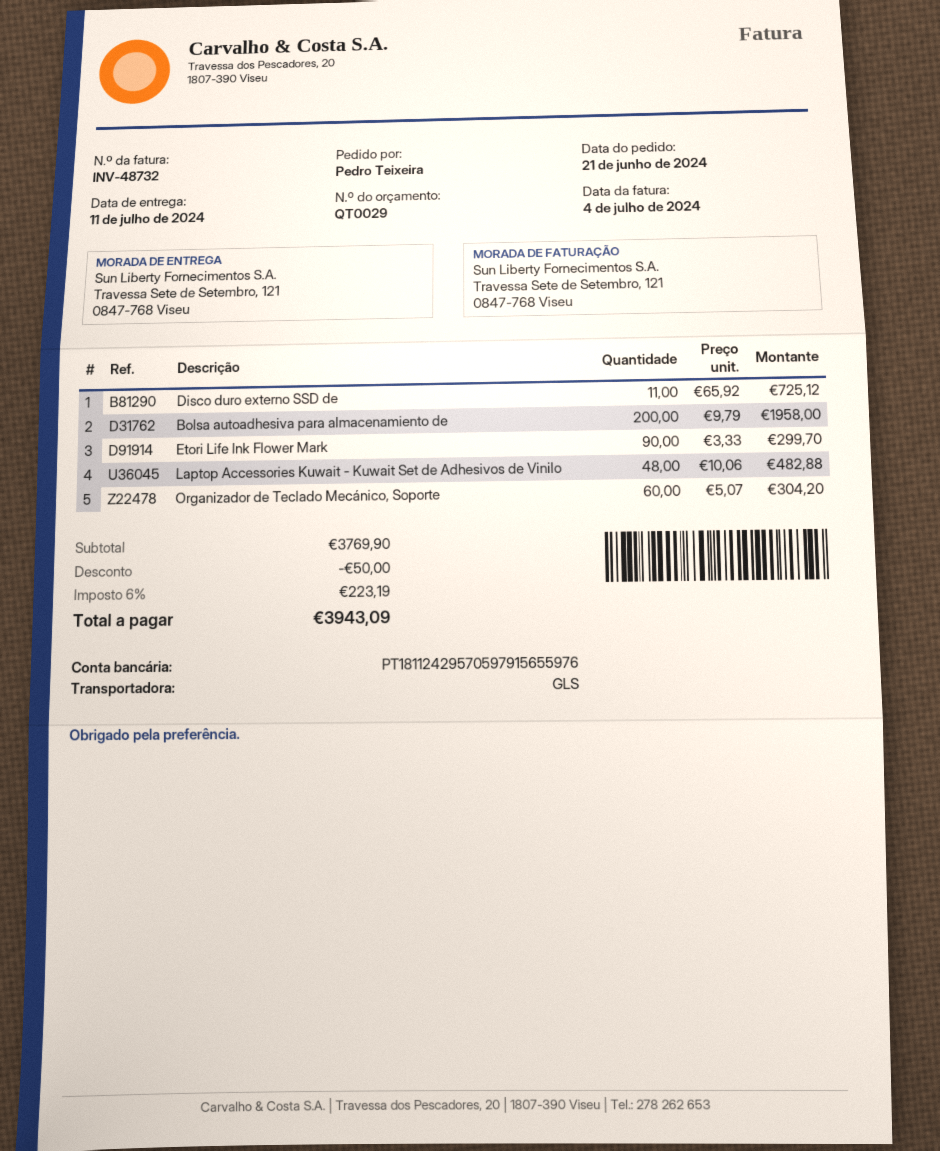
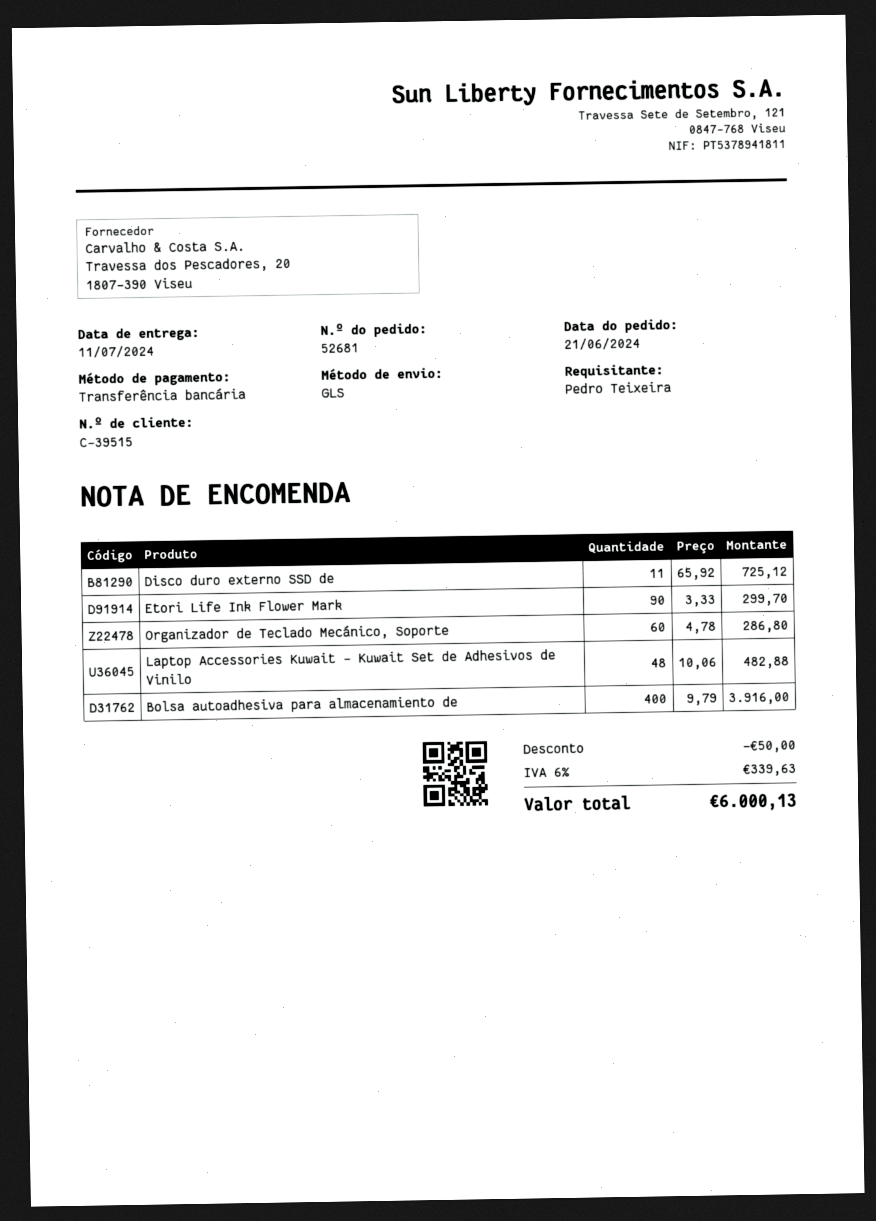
Bolsa autoadhesiva para almacenamiento de: 200 x 9.79 = 1958.00 -> 400 x 9.79 = 3916.00
Organizador de Teclado Mecánico, Soporte: 60 x 5.07 = 304.20 -> 60 x 4.78 = 286.80
tax: 6% = 223.19 -> 6% = 339.63
total: 3943.09 -> 6000.13

